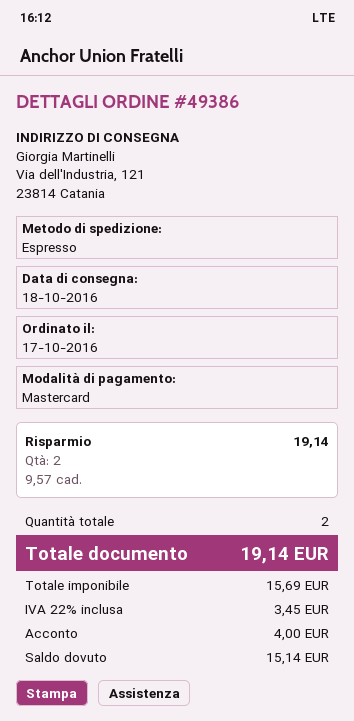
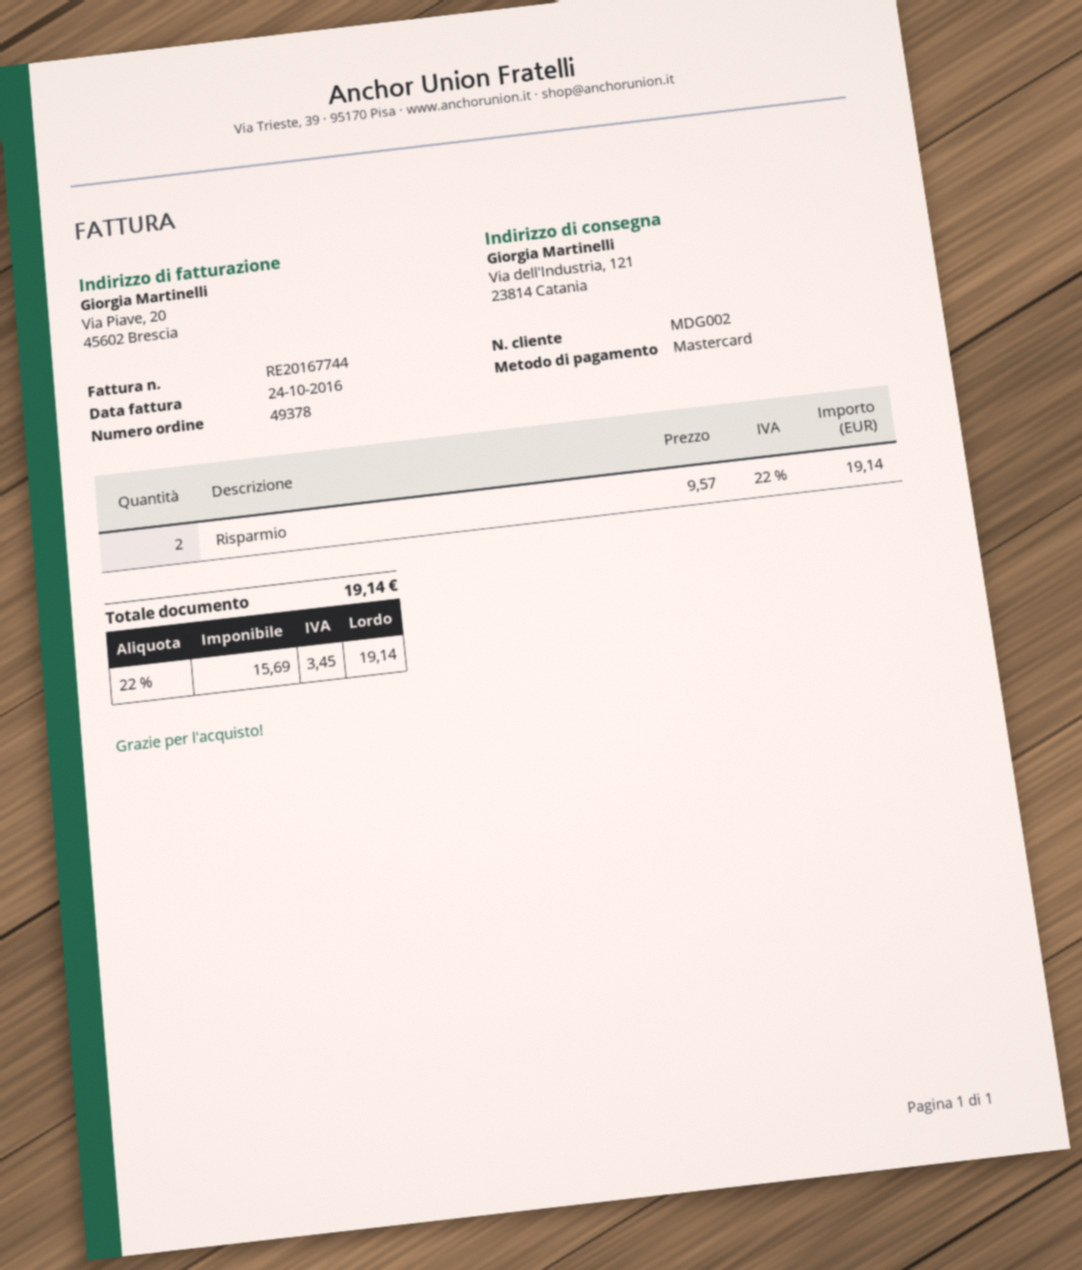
order number: 49386 -> 49378

